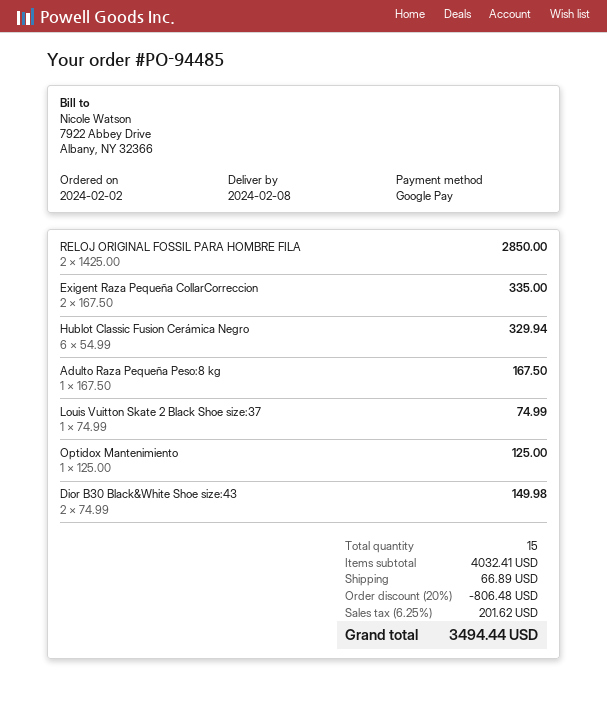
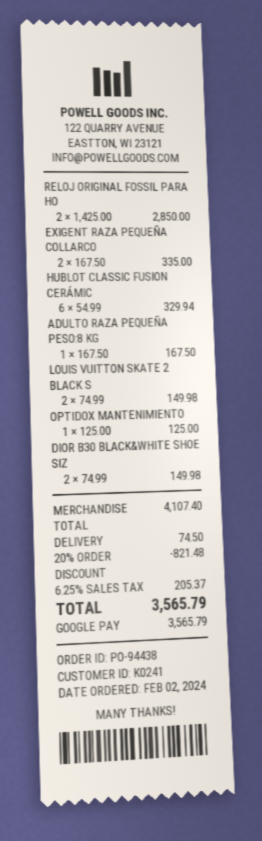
order number: PO-94485 -> PO-94438
Louis Vuitton Skate 2 Black Shoe size:37: 1 x 74.99 = 74.99 -> 2 x 74.99 = 149.98
subtotal: 4032.41 -> 4107.40
discount: 20% = 806.48 -> 20% = 821.48
shipping: 66.89 -> 74.50
tax: 6.25% = 201.62 -> 6.25% = 205.37
total: 3494.44 -> 3565.79

